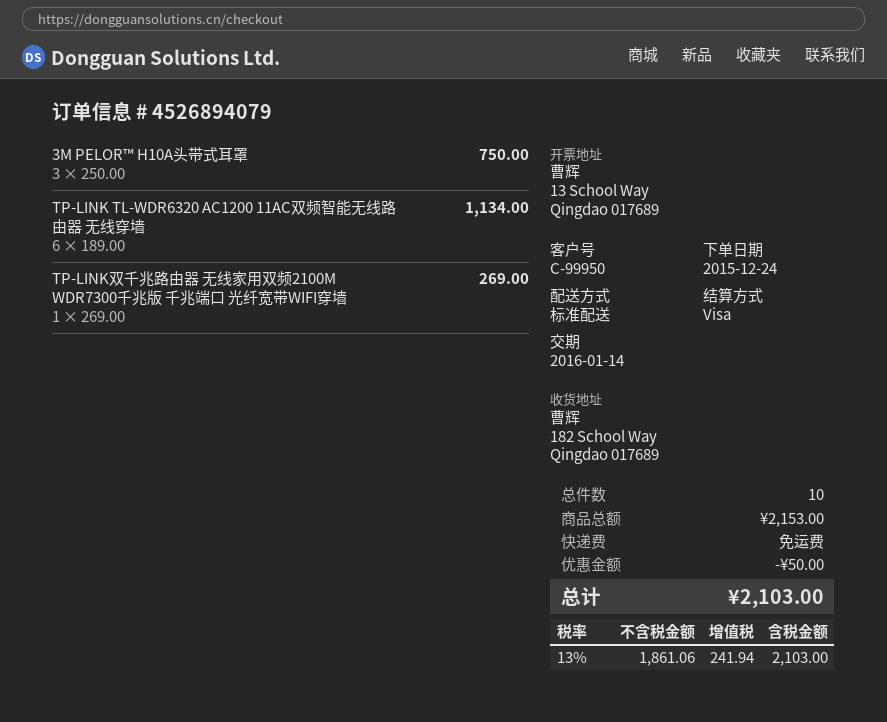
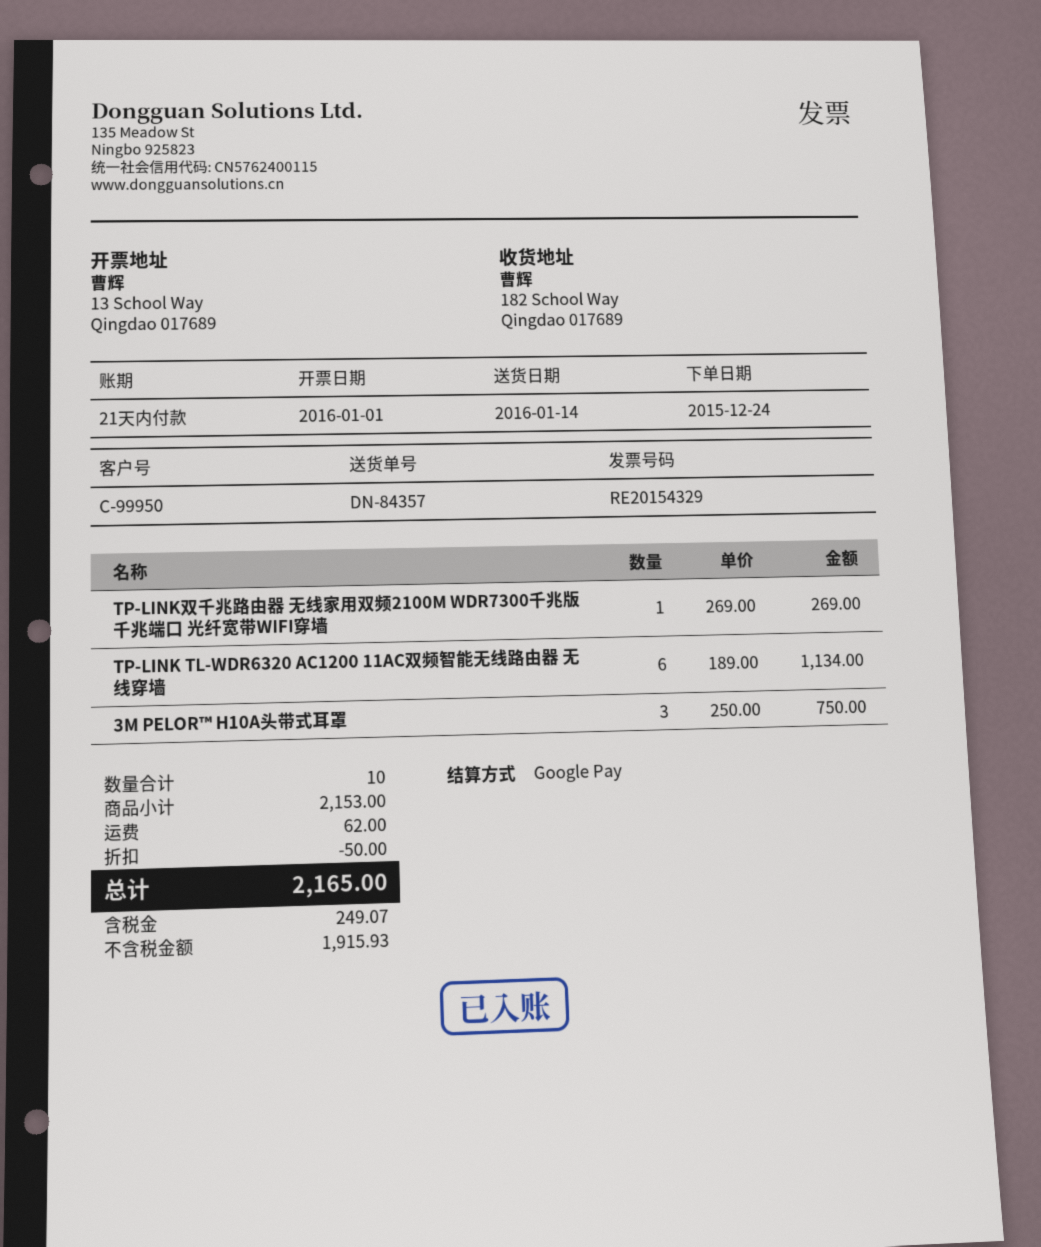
payment method: Visa -> Google Pay
shipping: 0.00 -> 62.00
net: 1861.06 -> 1915.93
tax: 241.94 -> 249.07
total: 2103.00 -> 2165.00

